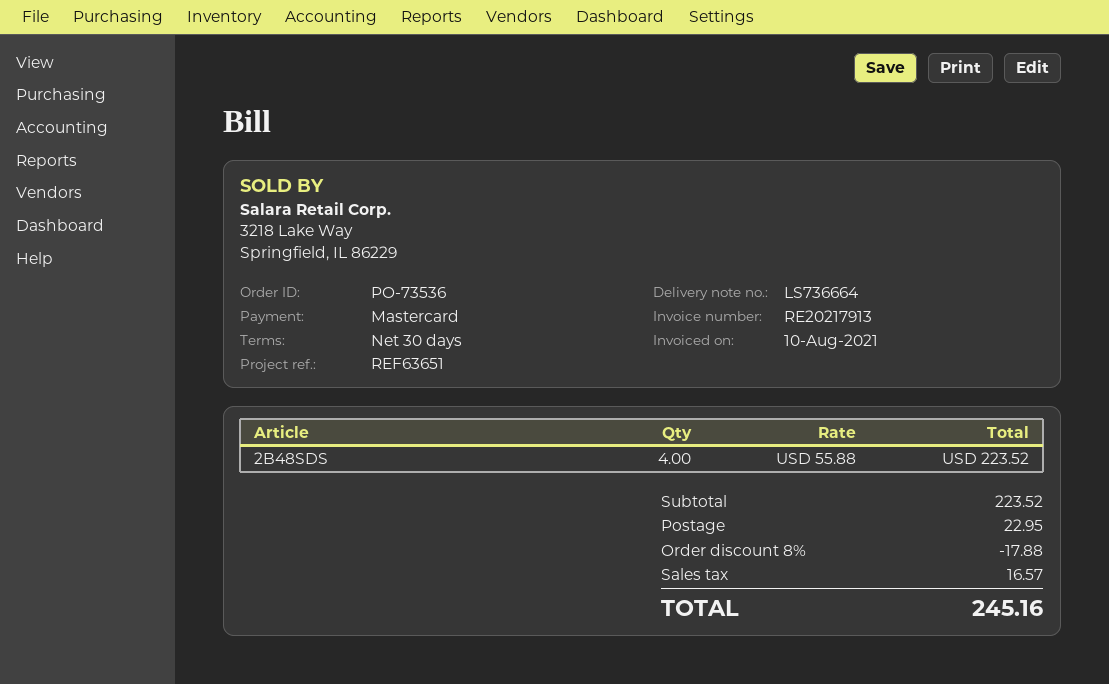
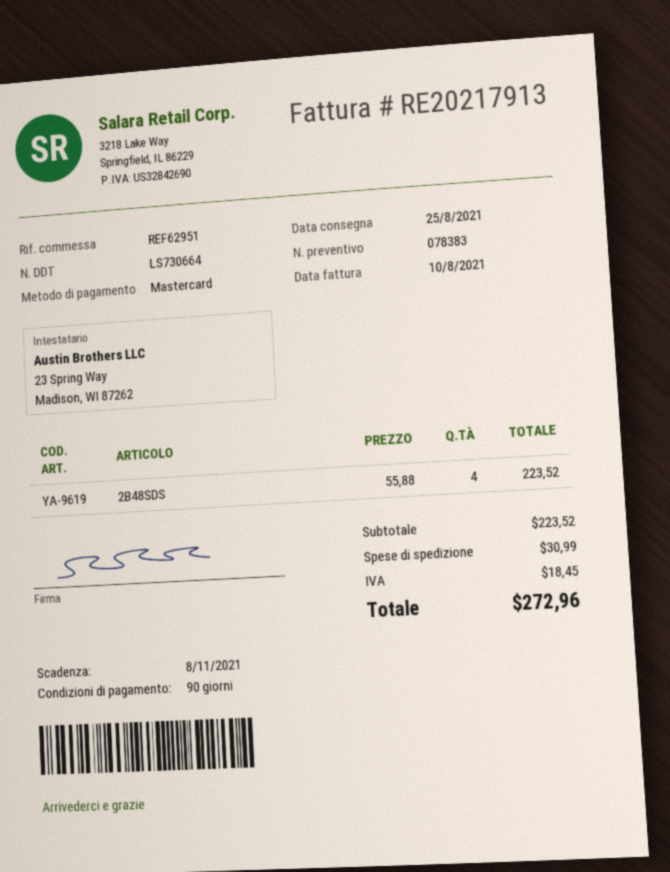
delivery note number: LS736664 -> LS730664
payment terms: 30 days -> 90 days
reference: REF63651 -> REF62951
discount: 8% = 17.88 -> none
shipping: 22.95 -> 30.99
tax: 16.57 -> 18.45
total: 245.16 -> 272.96

